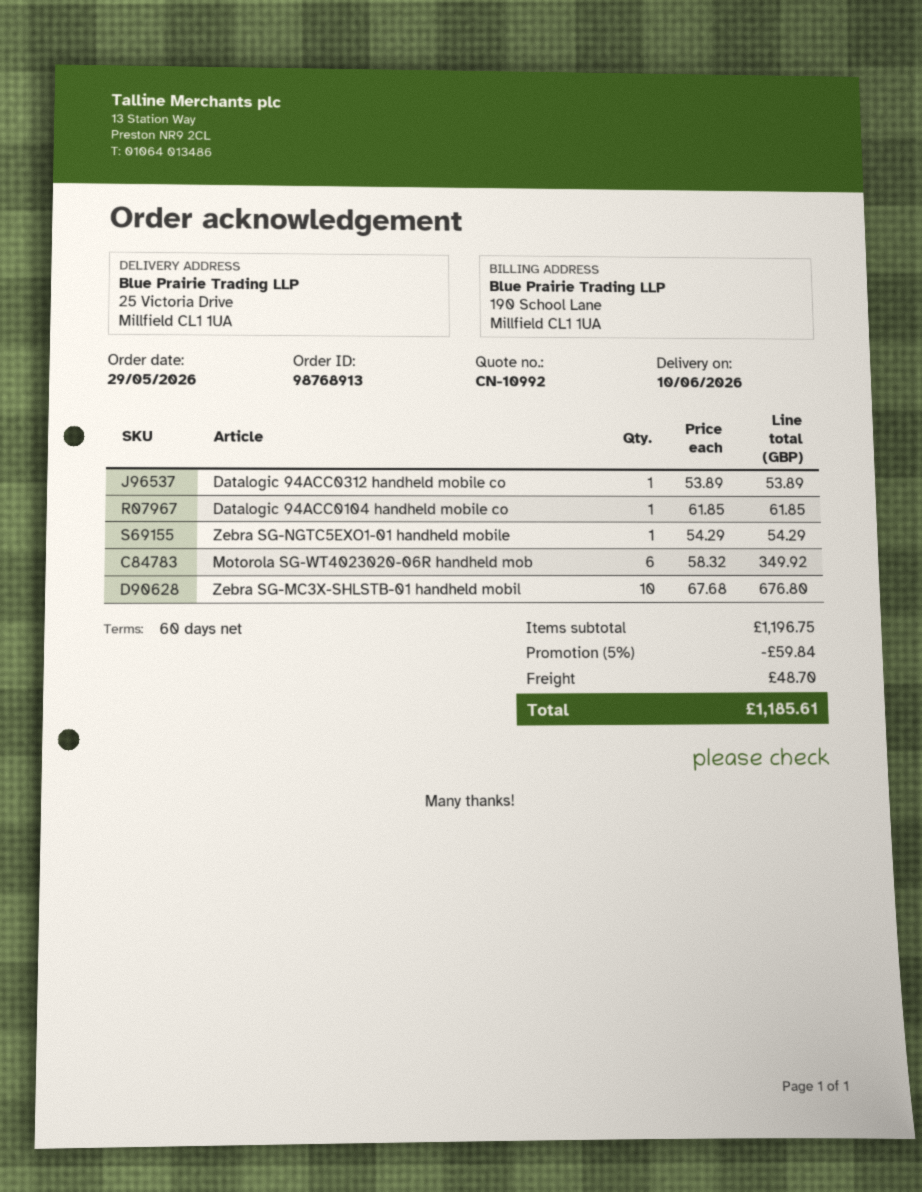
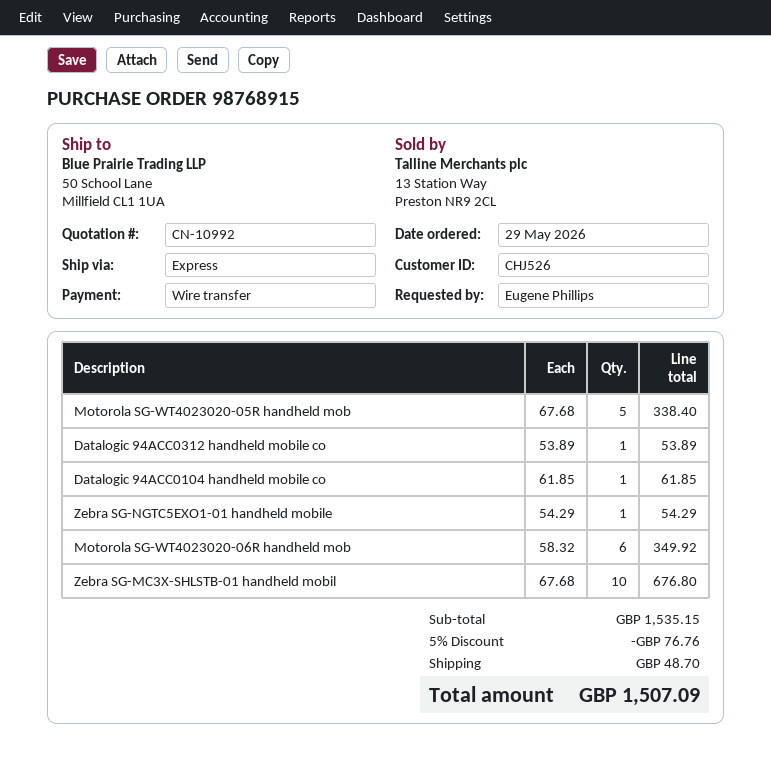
order number: 98768913 -> 98768915
ship to: 25 Victoria Drive, Millfield CL1 1UA -> 50 School Lane, Millfield CL1 1UA
Motorola SG-WT4023020-05R handheld mob: none -> 5 x 67.68 = 338.40
subtotal: 1196.75 -> 1535.15
discount: 5% = 59.84 -> 5% = 76.76
total: 1185.61 -> 1507.09

